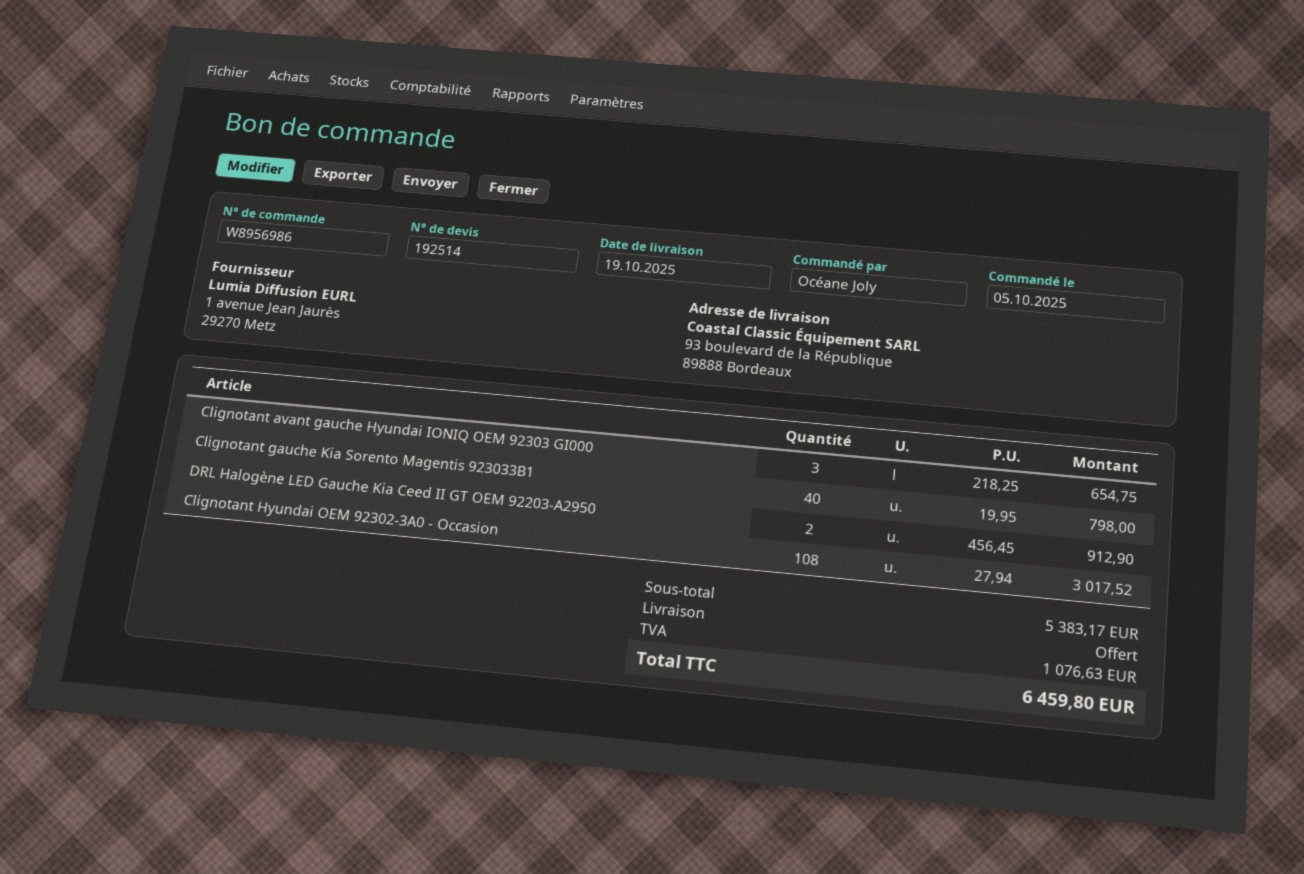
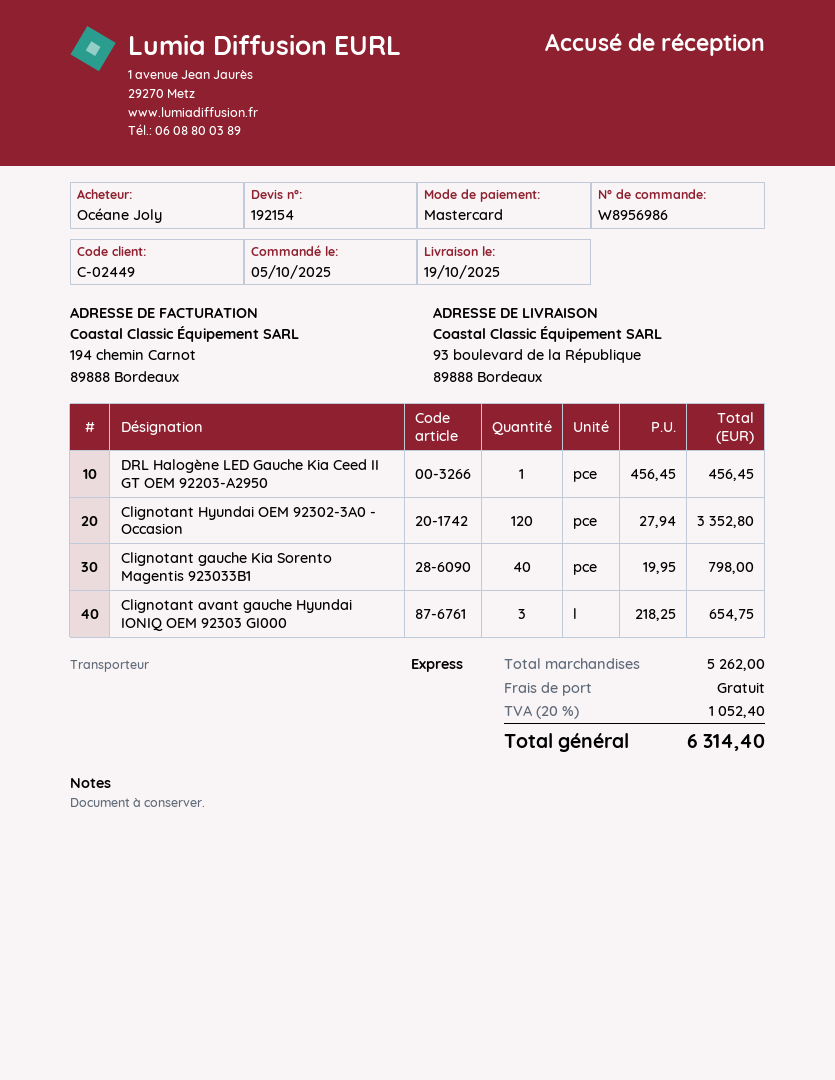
quote number: 192514 -> 192154
DRL Halogène LED Gauche Kia Ceed II GT OEM 92203-A2950: 2 x 456.45 = 912.90 -> 1 x 456.45 = 456.45
Clignotant Hyundai OEM 92302-3A0 - Occasion: 108 x 27.94 = 3017.52 -> 120 x 27.94 = 3352.80
subtotal: 5383.17 -> 5262.00
tax: 1076.63 -> 1052.40
total: 6459.80 -> 6314.40

